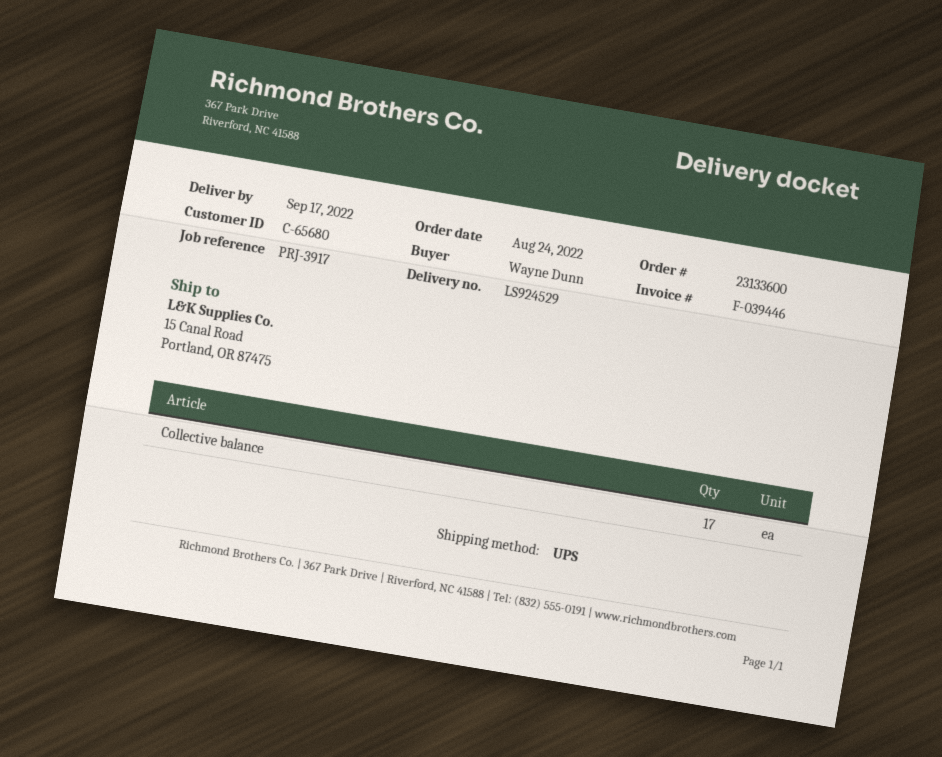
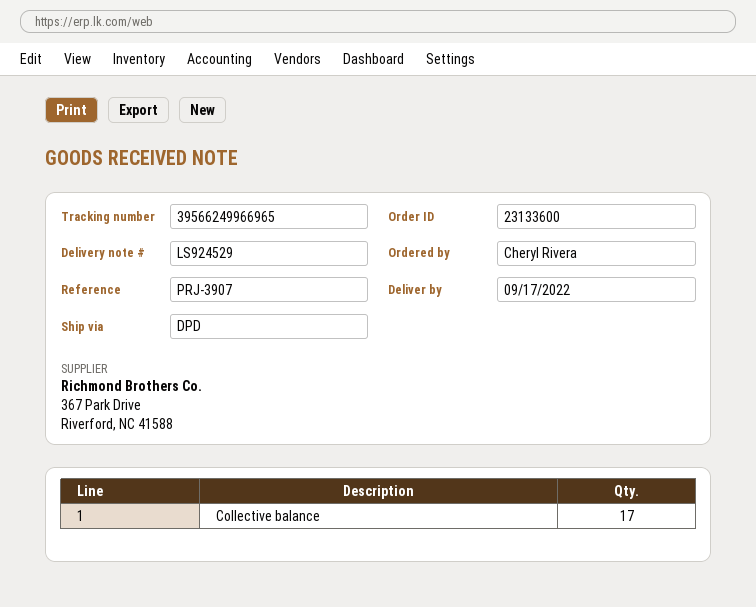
reference: PRJ-3917 -> PRJ-3907
ordered by: Wayne Dunn -> Cheryl Rivera
shipping method: UPS -> DPD

